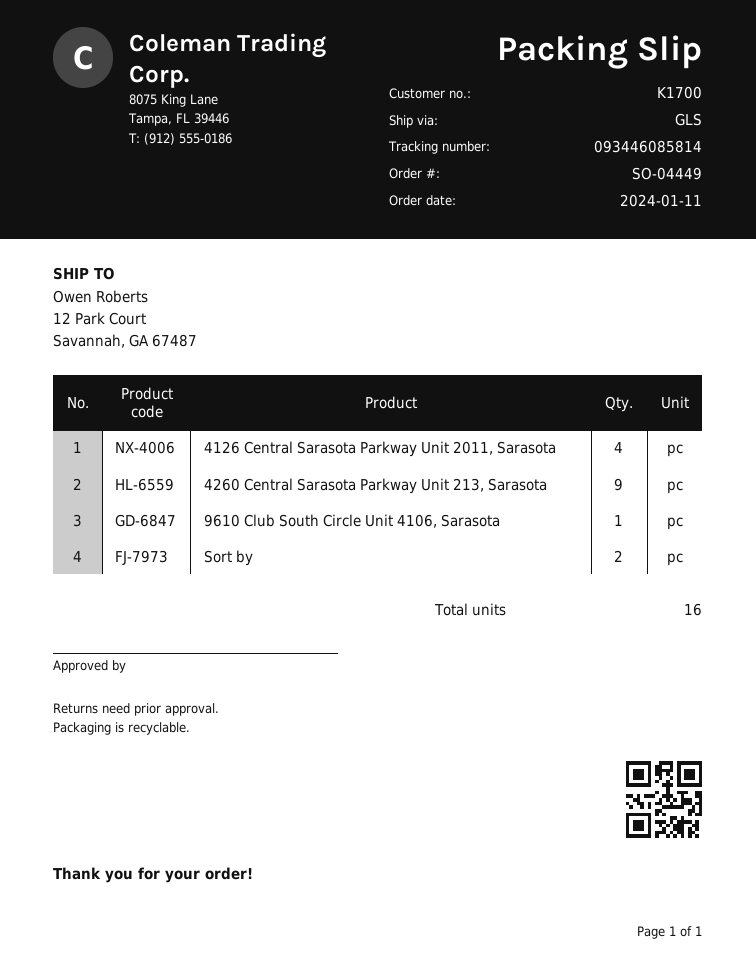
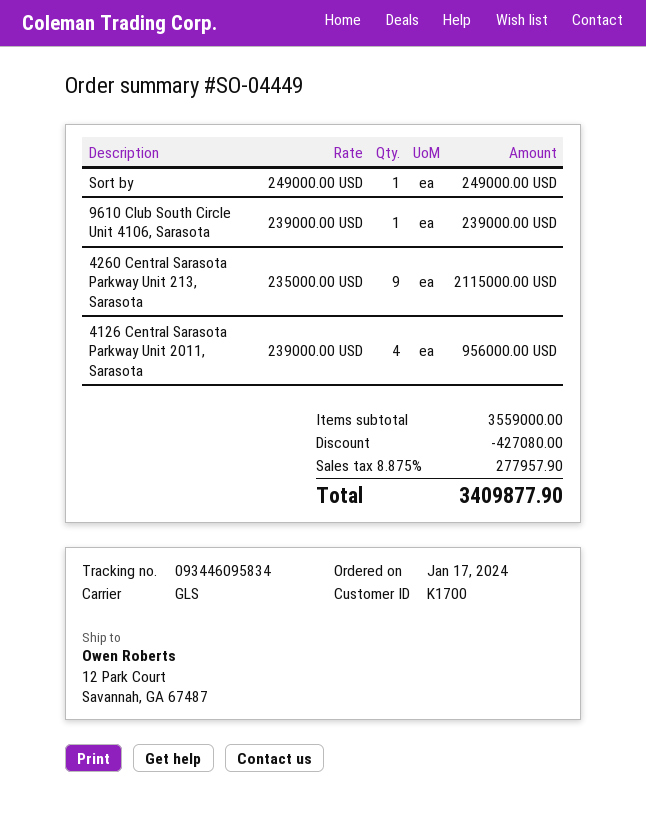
order date: 2024-01-11 -> 2024-01-17
tracking number: 093446085814 -> 093446095834
Sort by: 2 -> 1

